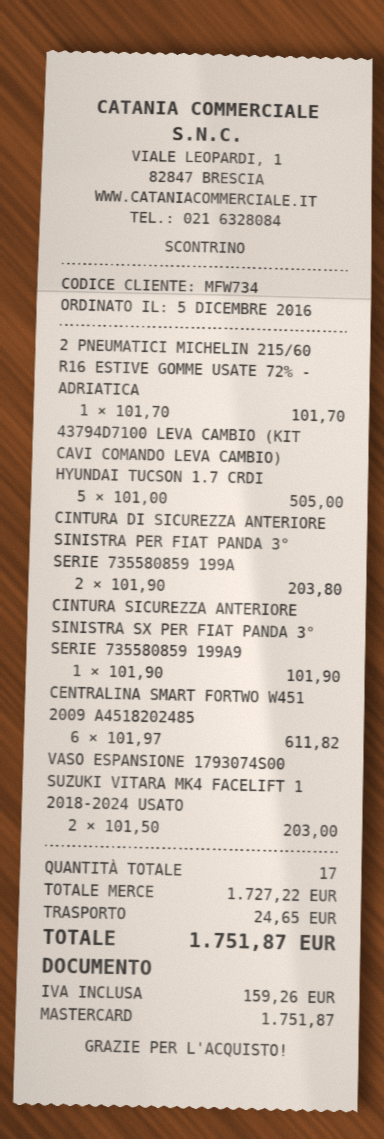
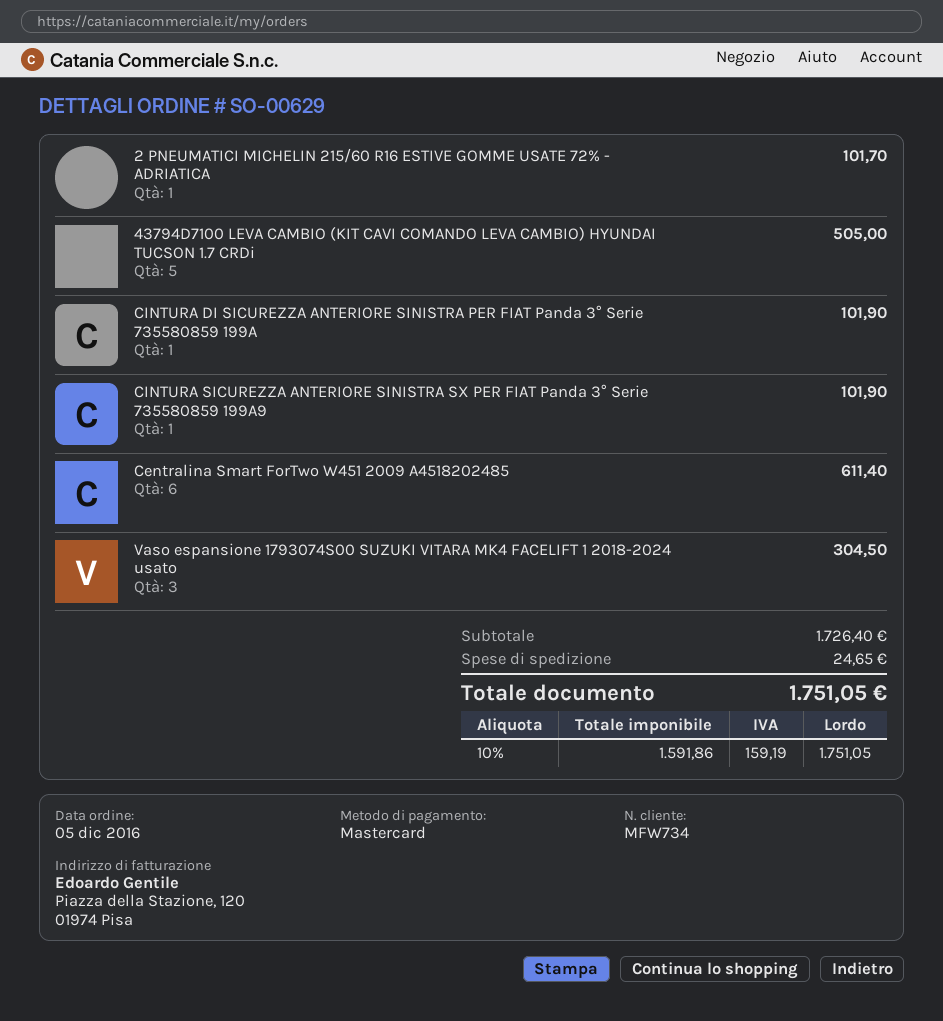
CINTURA DI SICUREZZA ANTERIORE SINISTRA PER FIAT PANDA 3° SERIE 735580859 199A: 2 for 203.80 -> 1 for 101.90
CENTRALINA SMART FORTWO W451 2009 A4518202485: 6 for 611.82 -> 6 for 611.40
VASO ESPANSIONE 1793074S00 SUZUKI VITARA MK4 FACELIFT 1 2018-2024 USATO: 2 for 203.00 -> 3 for 304.50
subtotal: 1727.22 -> 1726.40
tax: 159.26 -> 159.19
total: 1751.87 -> 1751.05

